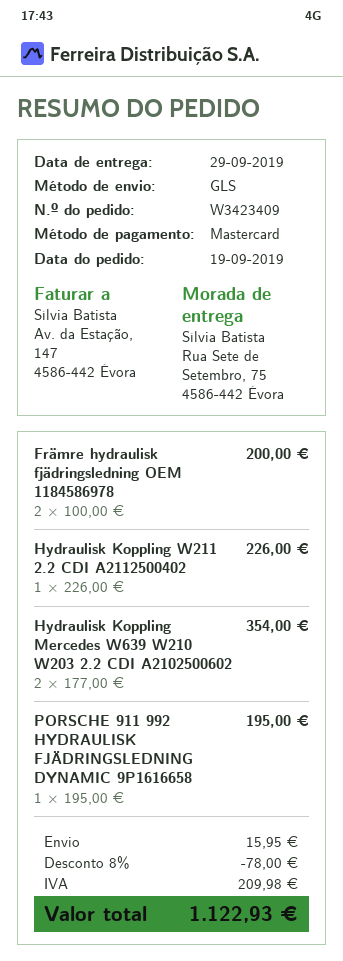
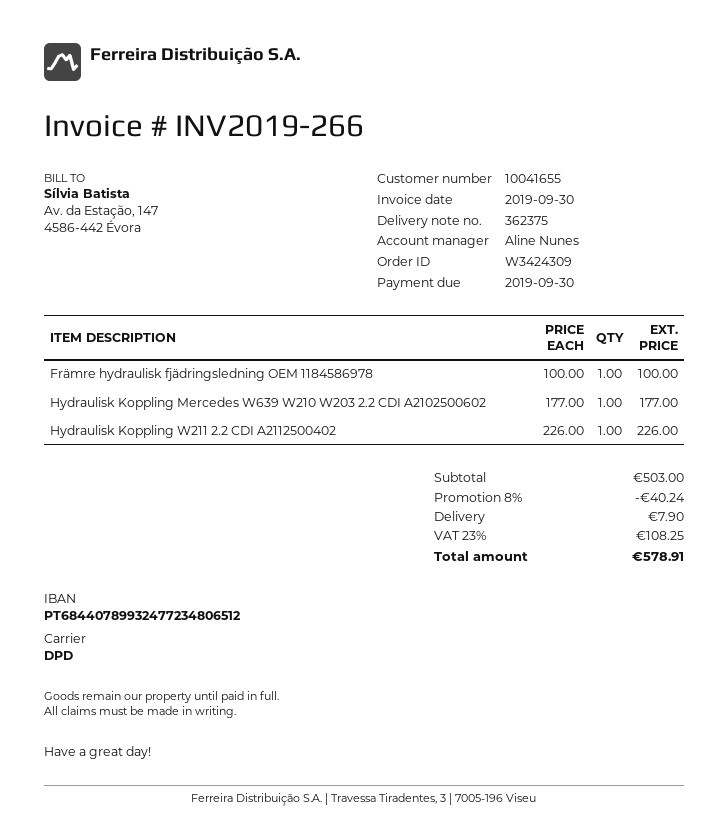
order number: W3423409 -> W3424309
shipping method: GLS -> DPD
Främre hydraulisk fjädringsledning OEM 1184586978: 2 x 100.00 = 200.00 -> 1 x 100.00 = 100.00
Hydraulisk Koppling Mercedes W639 W210 W203 2.2 CDI A2102500602: 2 x 177.00 = 354.00 -> 1 x 177.00 = 177.00
PORSCHE 911 992 HYDRAULISK FJÄDRINGSLEDNING DYNAMIC 9P1616658: 1 x 195.00 = 195.00 -> none
discount: 8% = 78.00 -> 8% = 40.24
shipping: 15.95 -> 7.90
tax: 209.98 -> 108.25
total: 1122.93 -> 578.91

